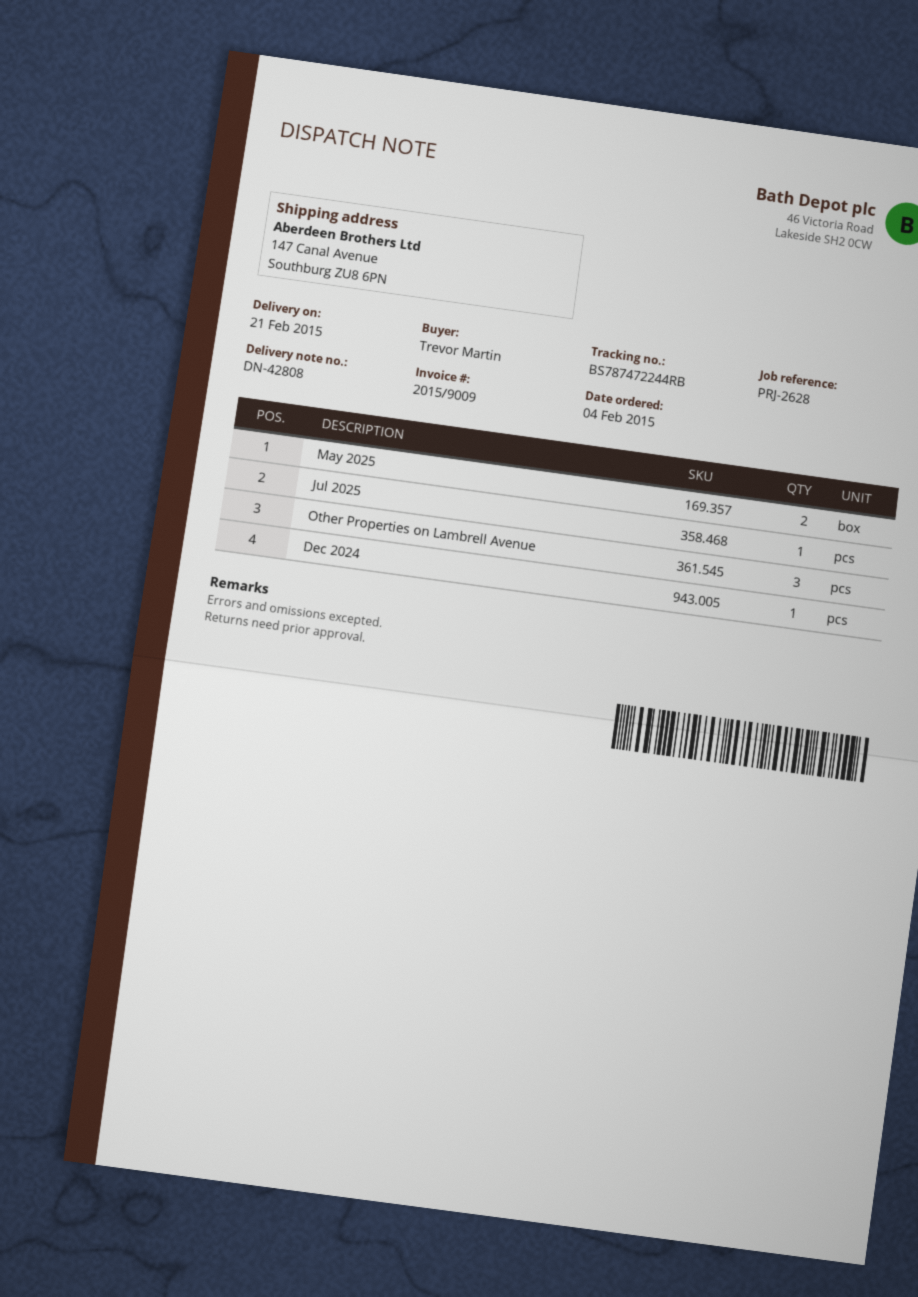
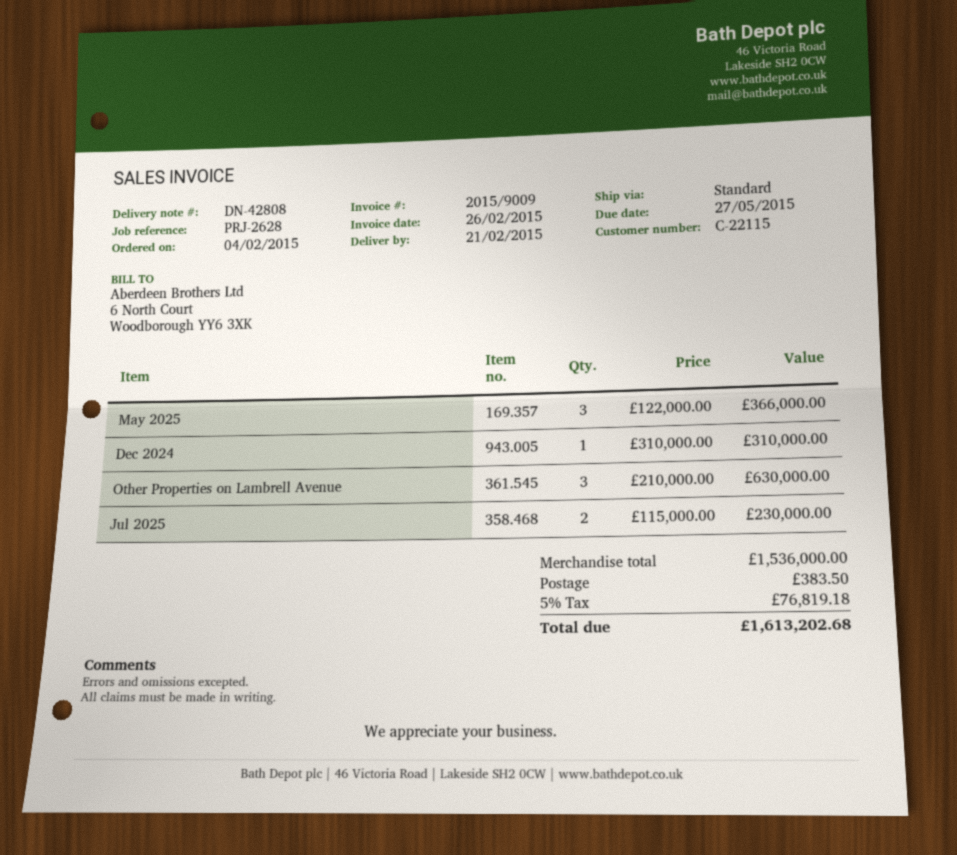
May 2025: 2 -> 3
Jul 2025: 1 -> 2

